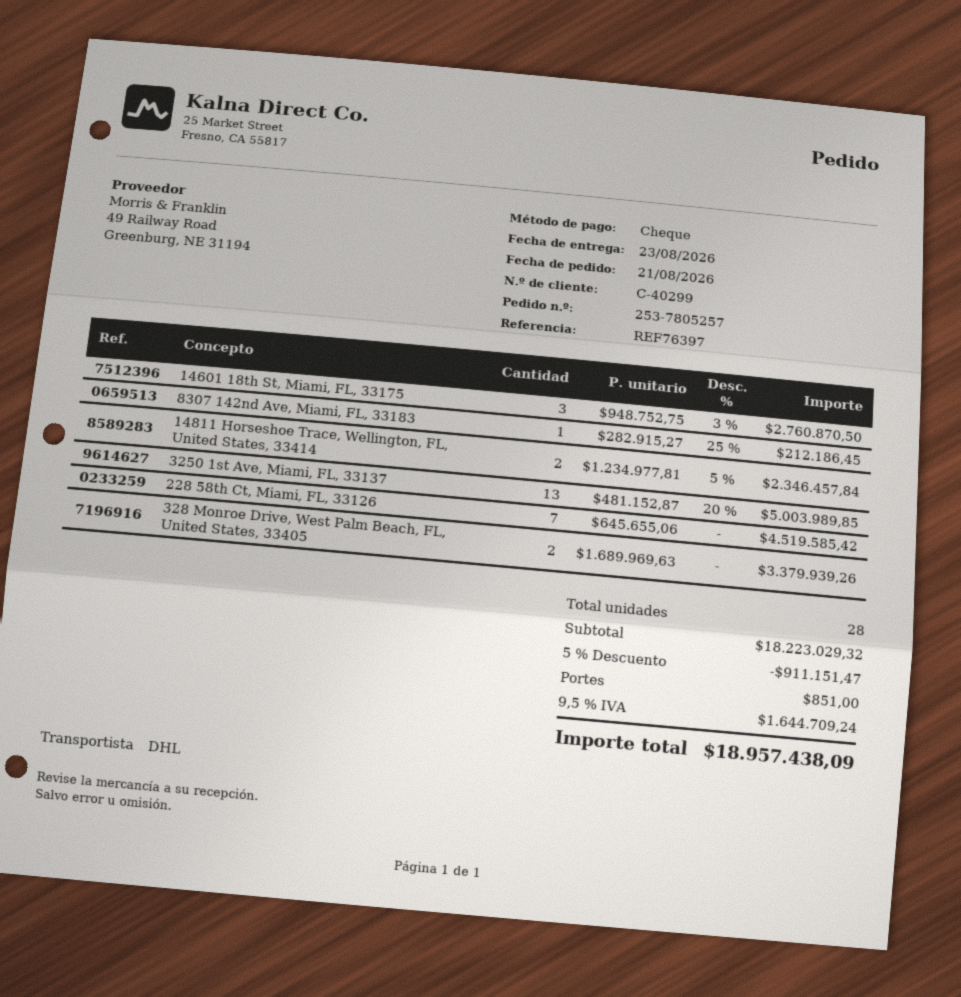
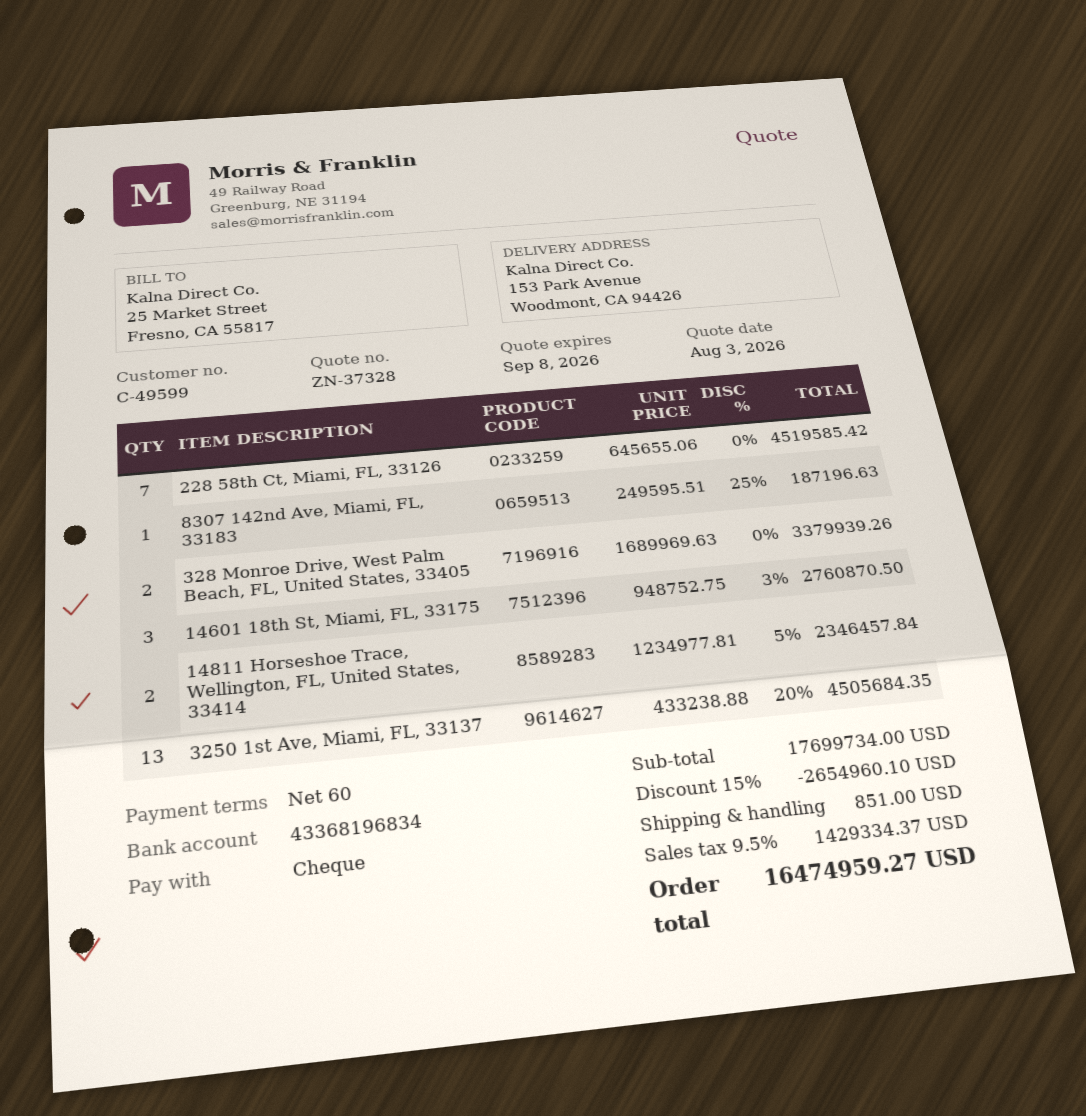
customer number: C-40299 -> C-49599
8307 142nd Ave, Miami, FL, 33183: 1 x 282915.27 - 25% = 212186.45 -> 1 x 249595.51 - 25% = 187196.63
3250 1st Ave, Miami, FL, 33137: 13 x 481152.87 - 20% = 5003989.85 -> 13 x 433238.88 - 20% = 4505684.35
subtotal: 18223029.32 -> 17699734.00
discount: 5% = 911151.47 -> 15% = 2654960.10
tax: 9.5% = 1644709.24 -> 9.5% = 1429334.37
total: 18957438.09 -> 16474959.27

